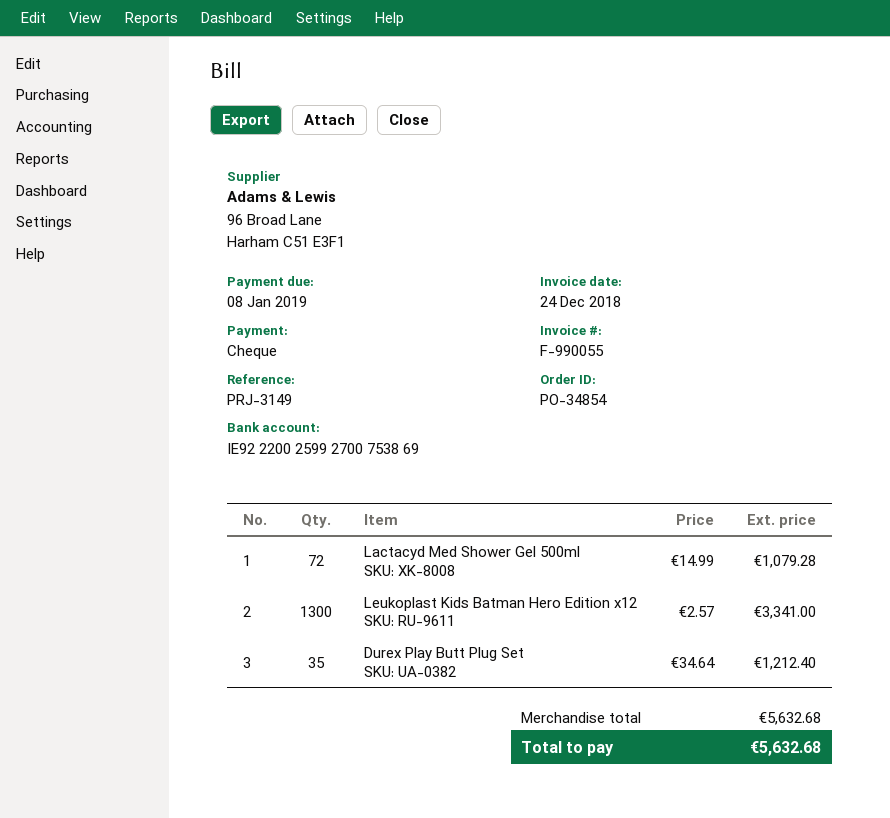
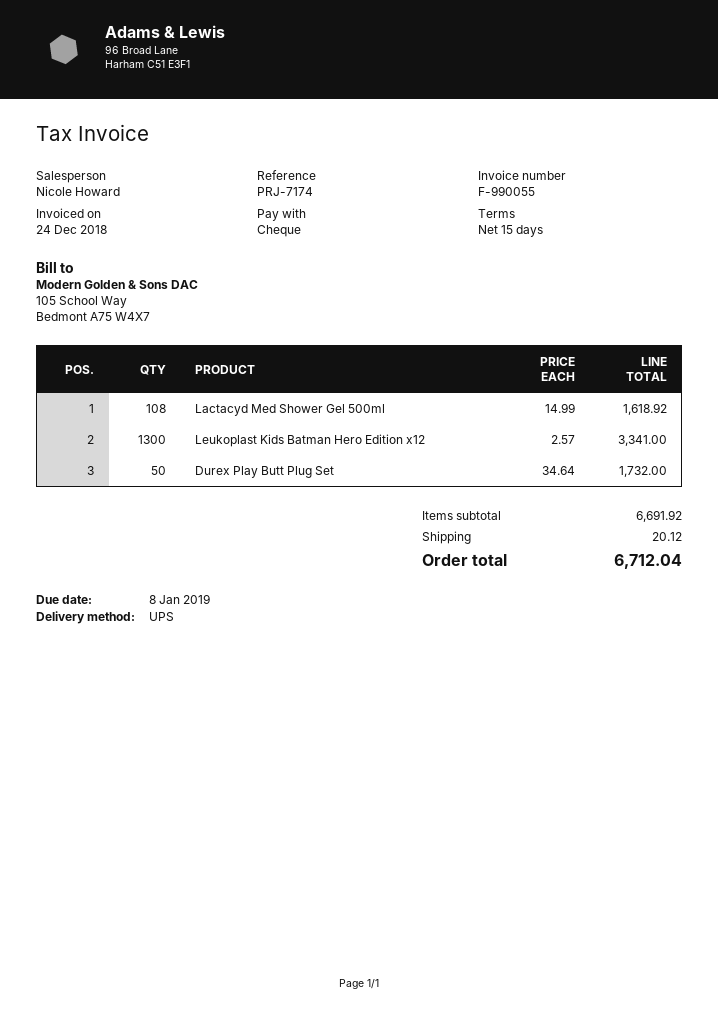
reference: PRJ-3149 -> PRJ-7174
Lactacyd Med Shower Gel 500ml: 72 x 14.99 = 1079.28 -> 108 x 14.99 = 1618.92
Durex Play Butt Plug Set: 35 x 34.64 = 1212.40 -> 50 x 34.64 = 1732.00
subtotal: 5632.68 -> 6691.92
shipping: none -> 20.12
total: 5632.68 -> 6712.04

